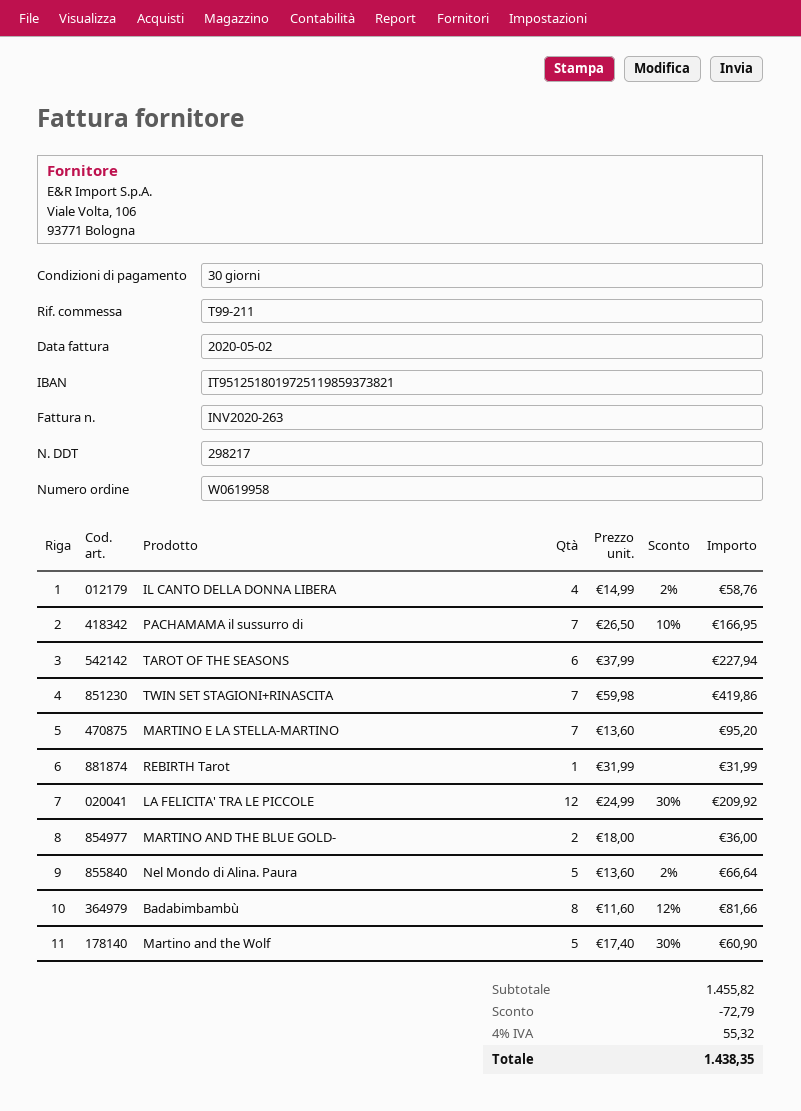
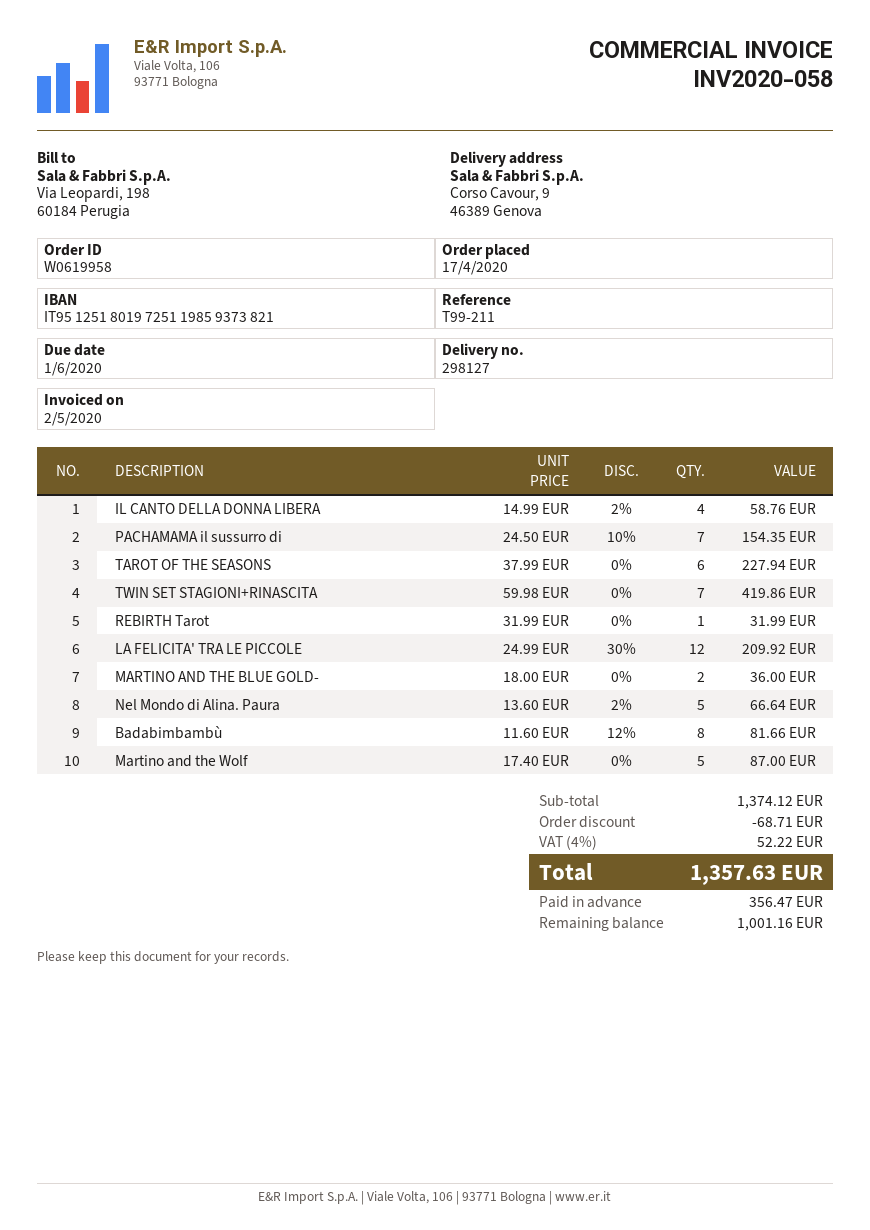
delivery note number: 298217 -> 298127
invoice number: INV2020-263 -> INV2020-058
PACHAMAMA il sussurro di: 7 x 26.50 - 10% = 166.95 -> 7 x 24.50 - 10% = 154.35
MARTINO E LA STELLA-MARTINO: 7 x 13.60 = 95.20 -> none
Martino and the Wolf: 5 x 17.40 - 30% = 60.90 -> 5 x 17.40 = 87.00
subtotal: 1455.82 -> 1374.12
discount: 72.79 -> 68.71
tax: 4% = 55.32 -> 4% = 52.22
total: 1438.35 -> 1357.63

